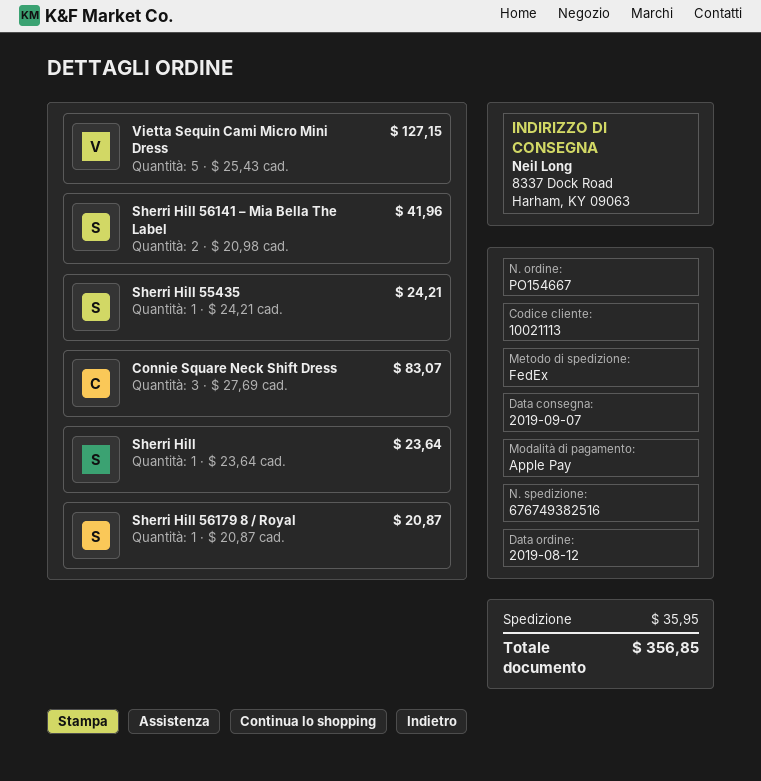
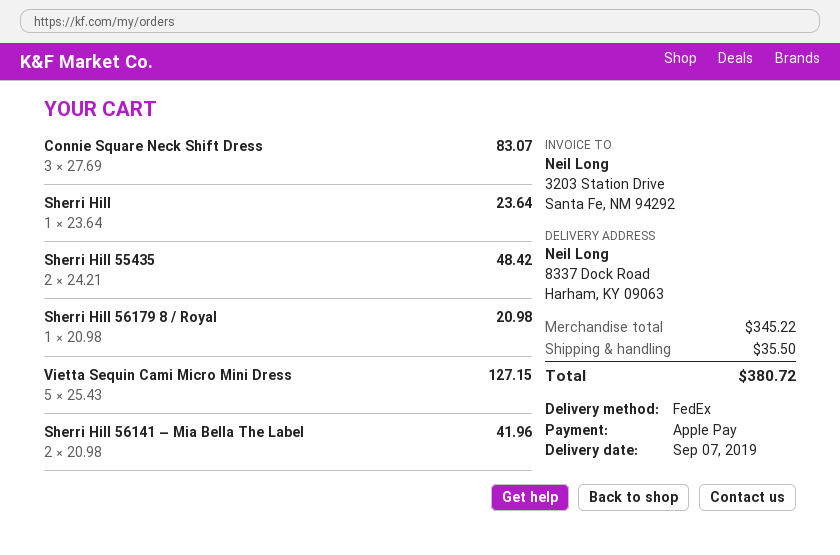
Sherri Hill 55435: 1 x 24.21 = 24.21 -> 2 x 24.21 = 48.42
Sherri Hill 56179 8 / Royal: 1 x 20.87 = 20.87 -> 1 x 20.98 = 20.98
shipping: 35.95 -> 35.50
total: 356.85 -> 380.72

